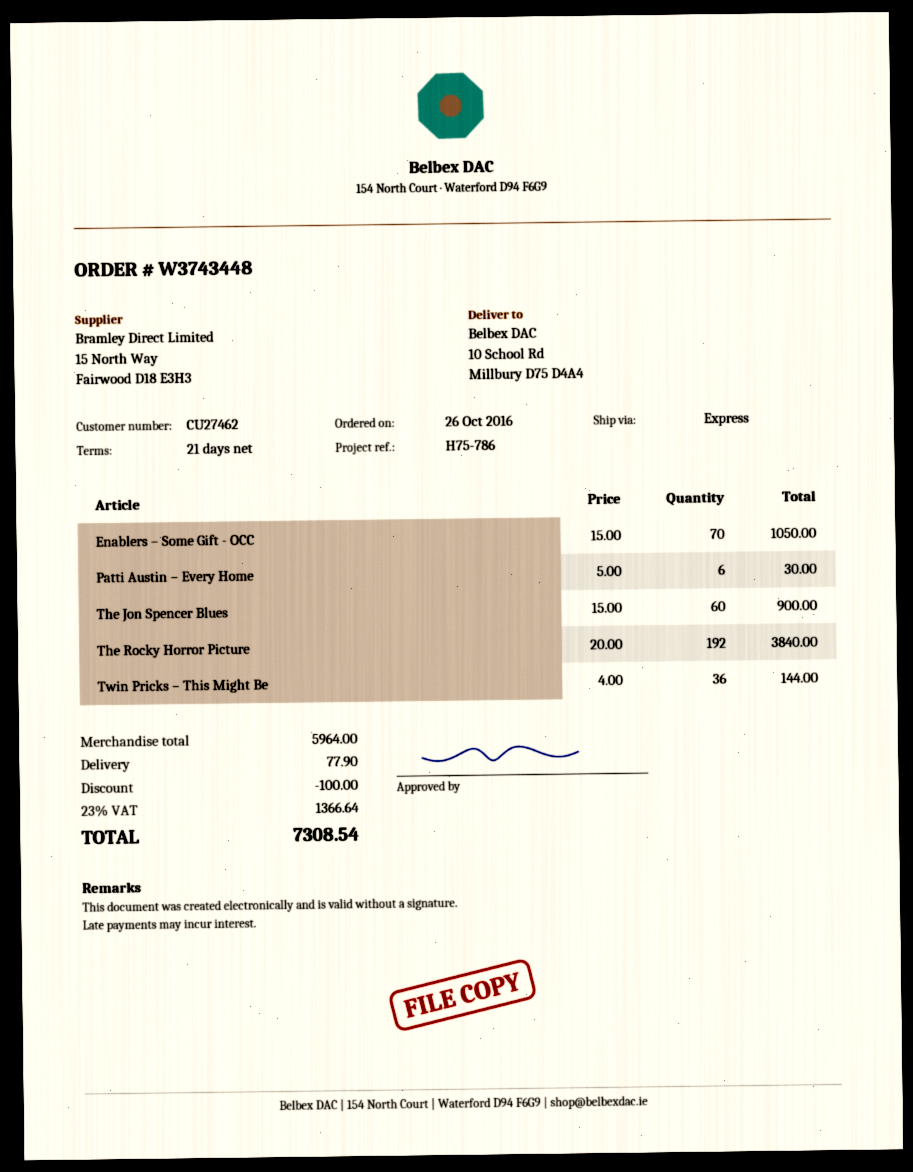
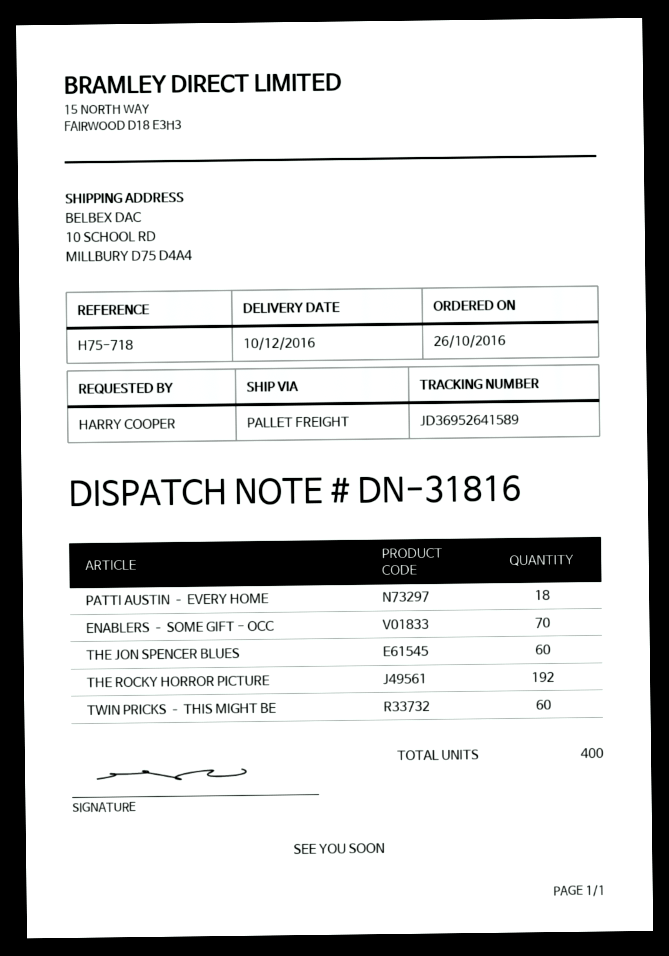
reference: H75-786 -> H75-718
shipping method: express -> pallet freight
Patti Austin – Every Home: 6 -> 18
Twin Pricks – This Might Be: 36 -> 60

